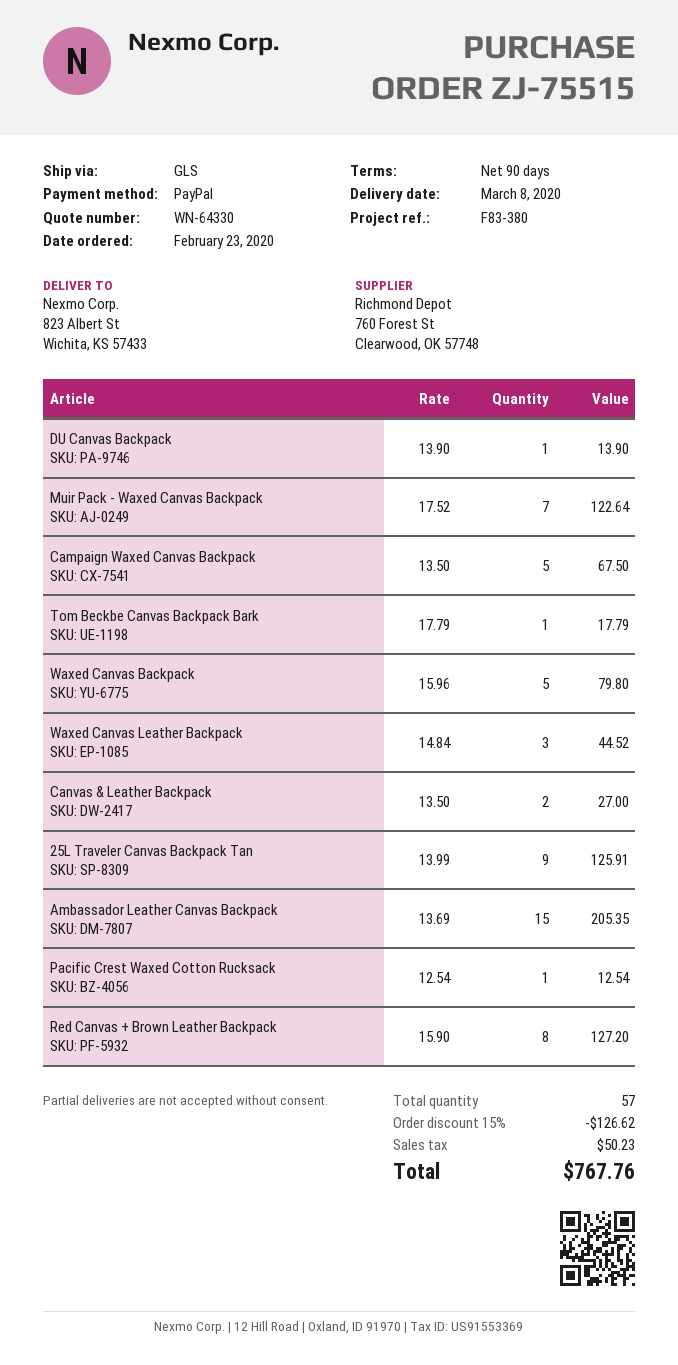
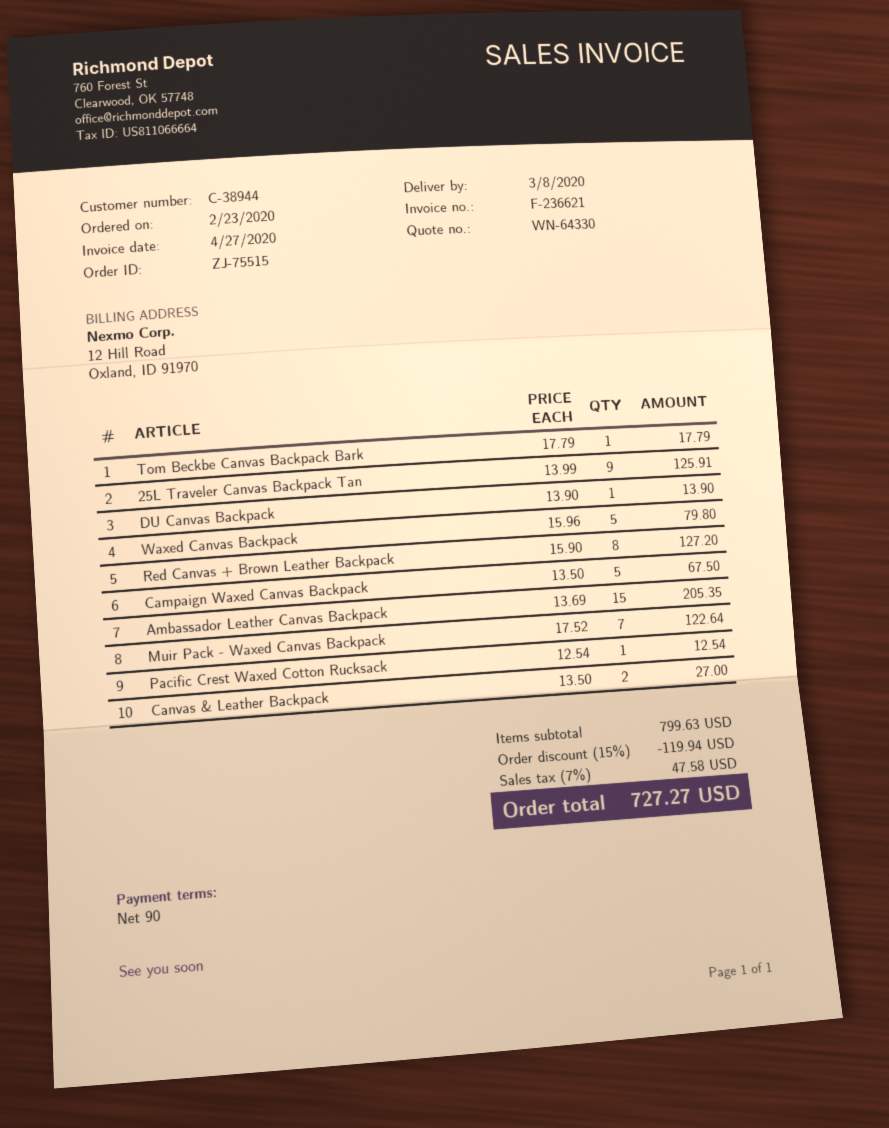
Waxed Canvas Leather Backpack: 3 x 14.84 = 44.52 -> none
discount: 15% = 126.62 -> 15% = 119.94
tax: 50.23 -> 47.58
total: 767.76 -> 727.27

